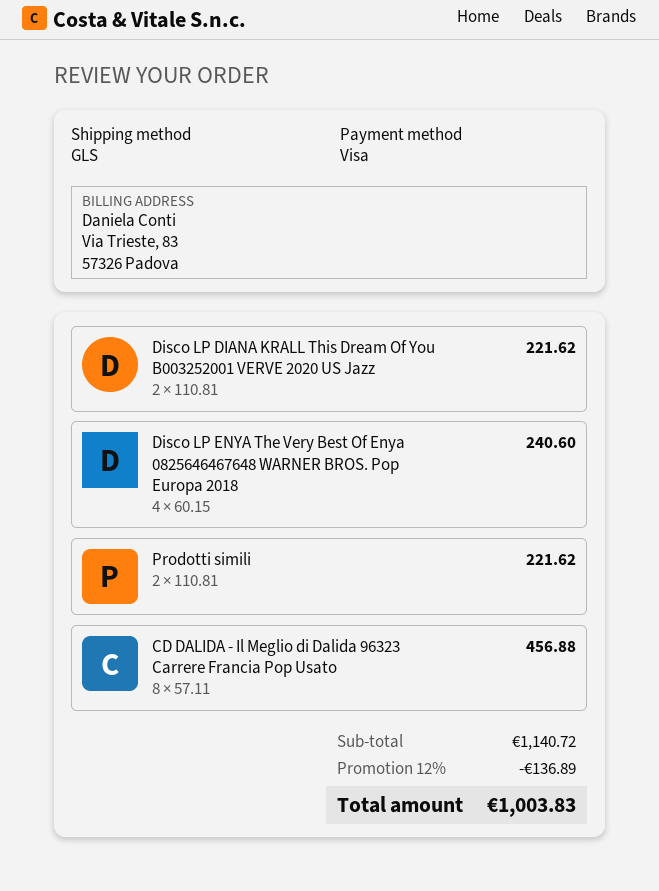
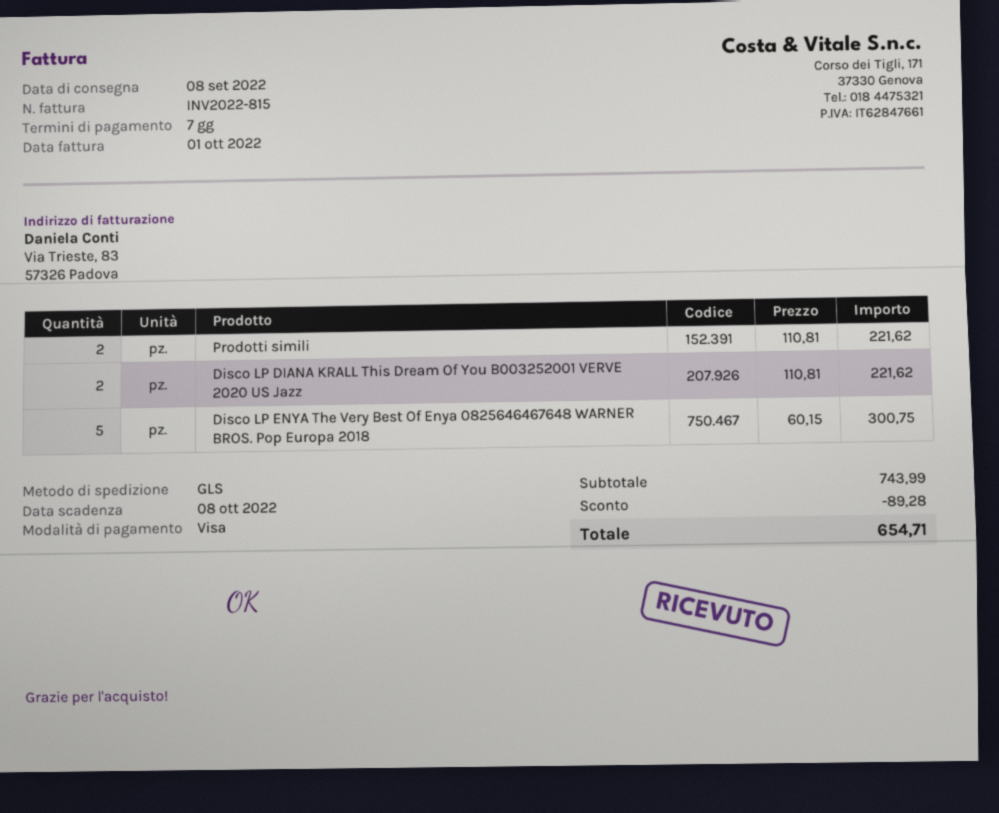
Disco LP ENYA The Very Best Of Enya 0825646467648 WARNER BROS. Pop Europa 2018: 4 x 60.15 = 240.60 -> 5 x 60.15 = 300.75
CD DALIDA - Il Meglio di Dalida 96323 Carrere Francia Pop Usato: 8 x 57.11 = 456.88 -> none
subtotal: 1140.72 -> 743.99
discount: 136.89 -> 89.28
total: 1003.83 -> 654.71

